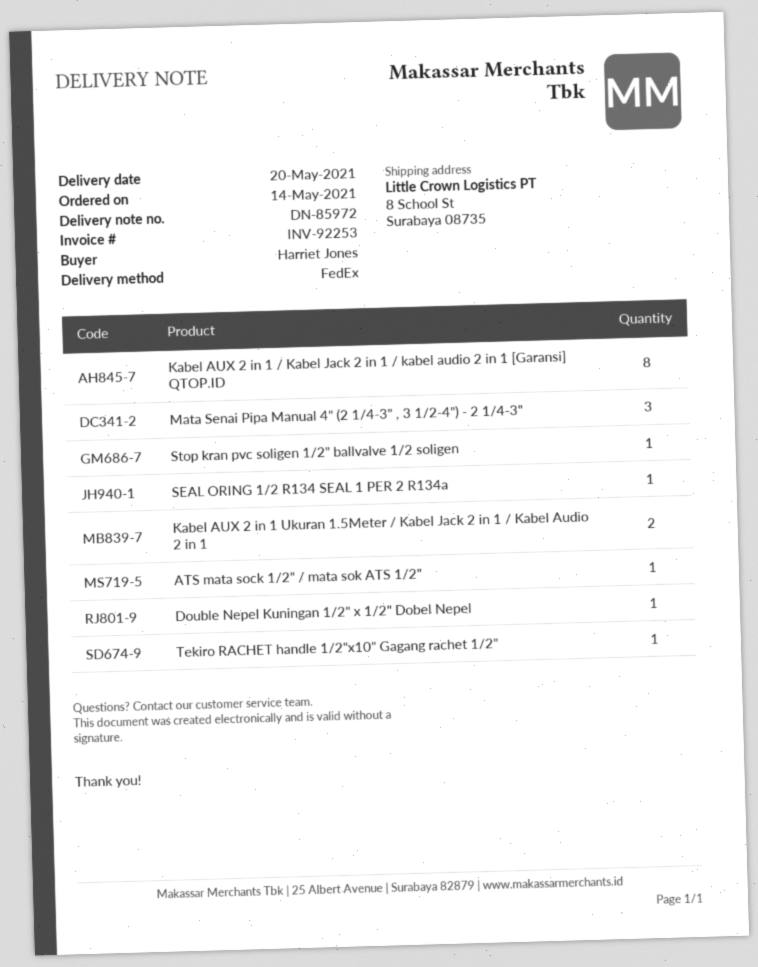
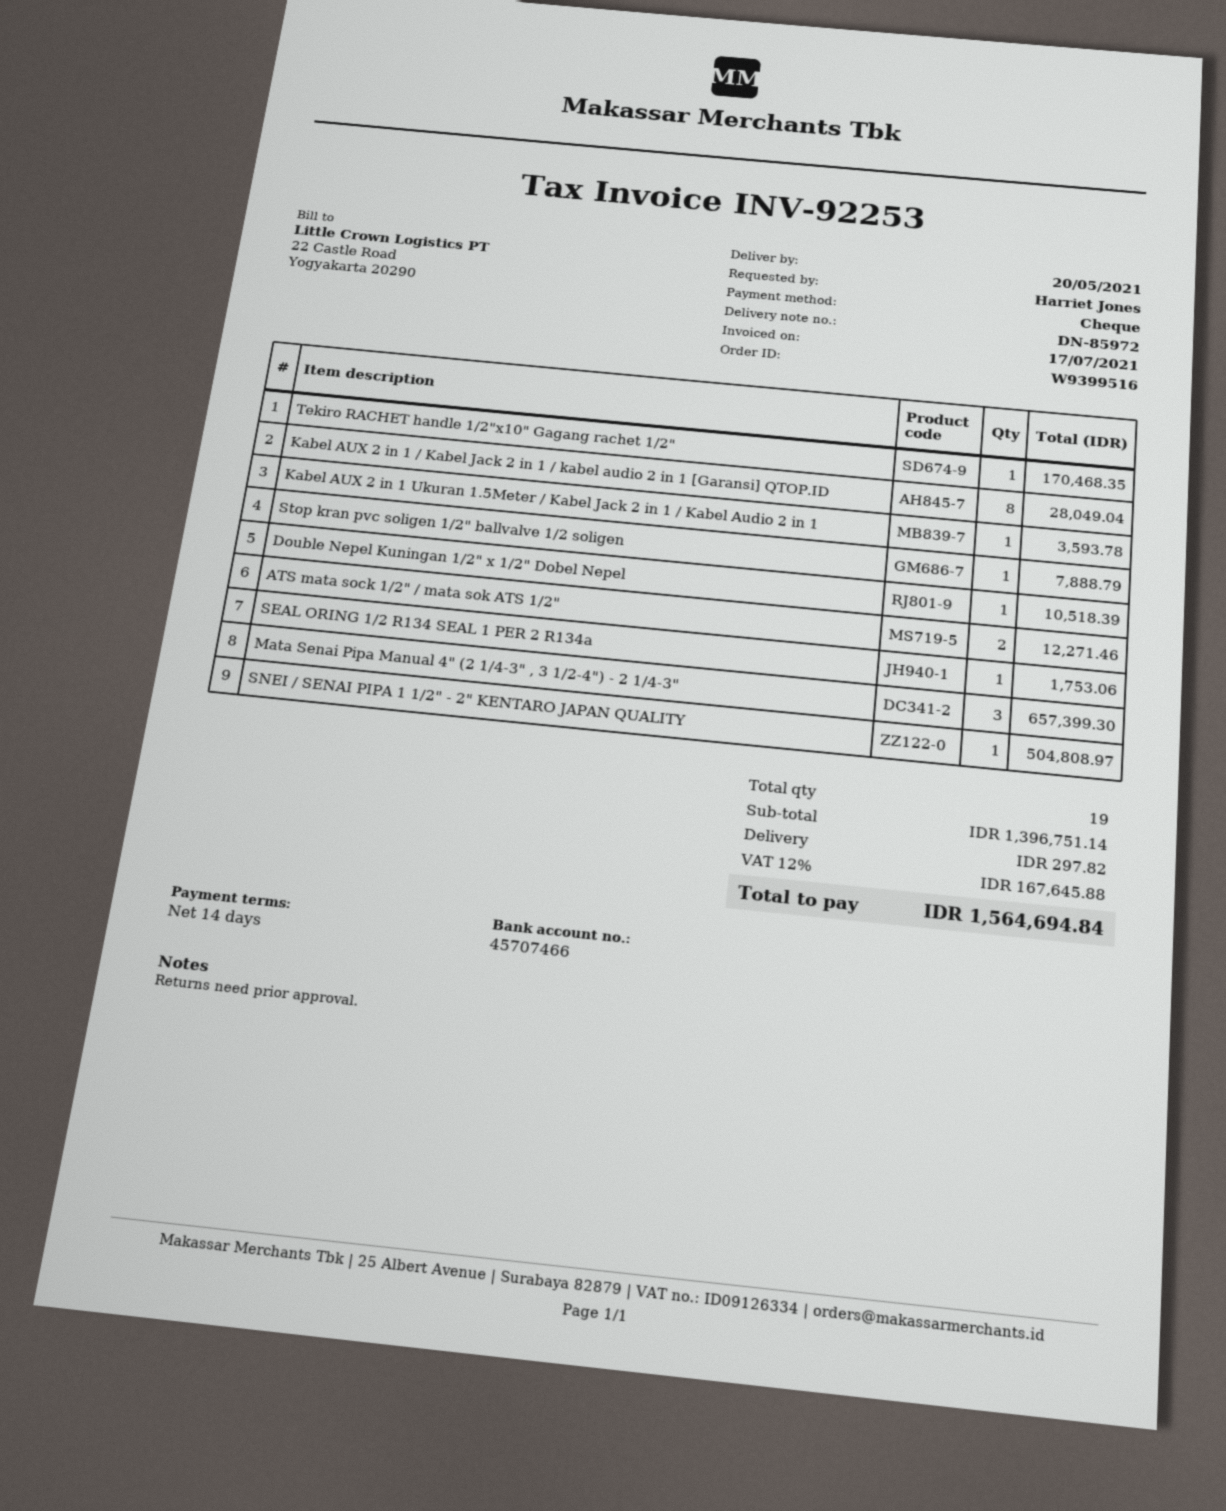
Kabel AUX 2 in 1 Ukuran 1.5Meter / Kabel Jack 2 in 1 / Kabel Audio 2 in 1: 2 -> 1
ATS mata sock 1/2" / mata sok ATS 1/2": 1 -> 2
SNEI / SENAI PIPA 1 1/2" - 2" KENTARO JAPAN QUALITY: none -> 1

